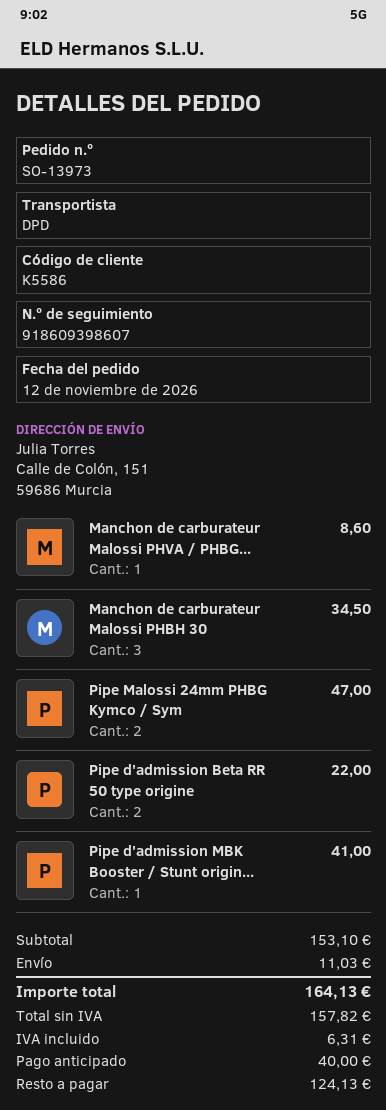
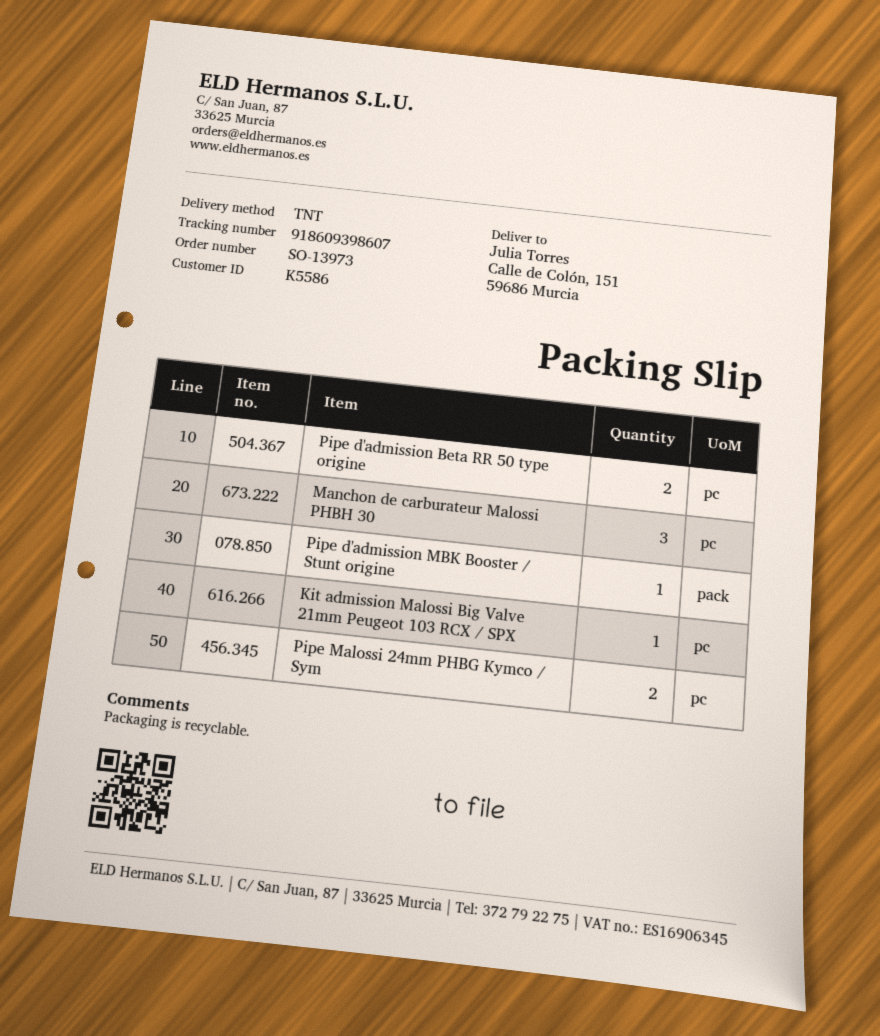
shipping method: DPD -> TNT
Manchon de carburateur Malossi PHVA / PHBG...: 1 -> none
Kit admission Malossi Big Valve 21mm Peugeot 103 RCX / SPX: none -> 1

